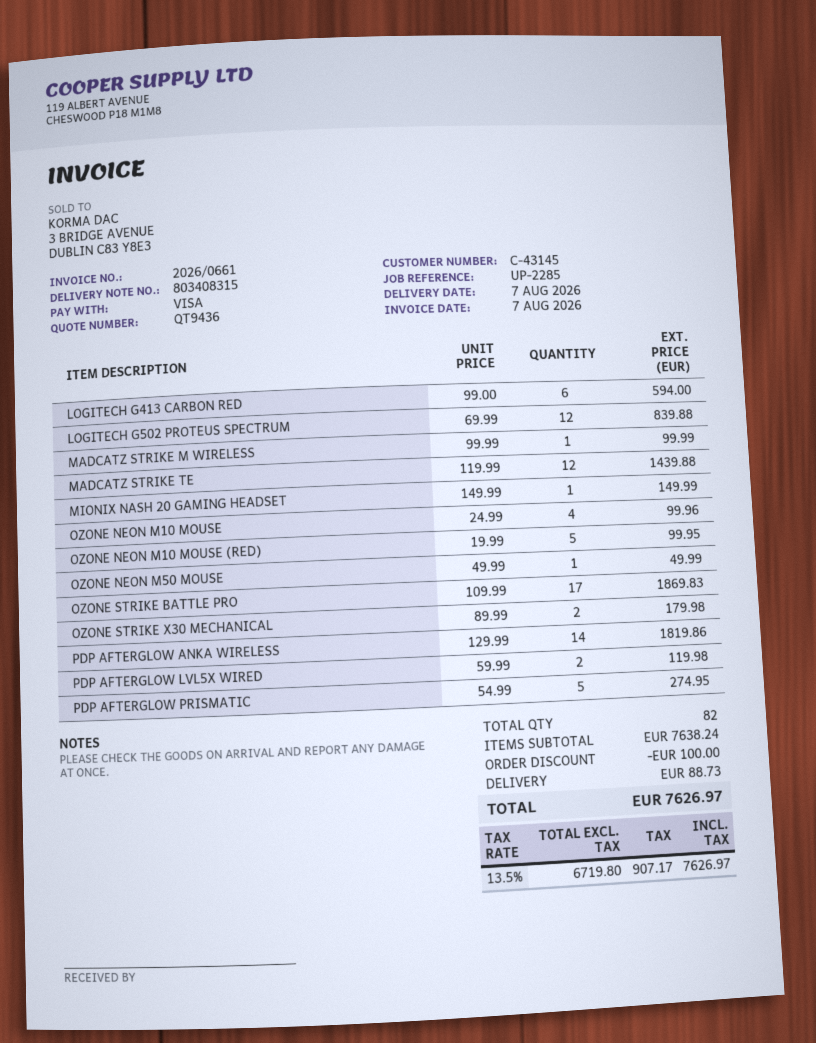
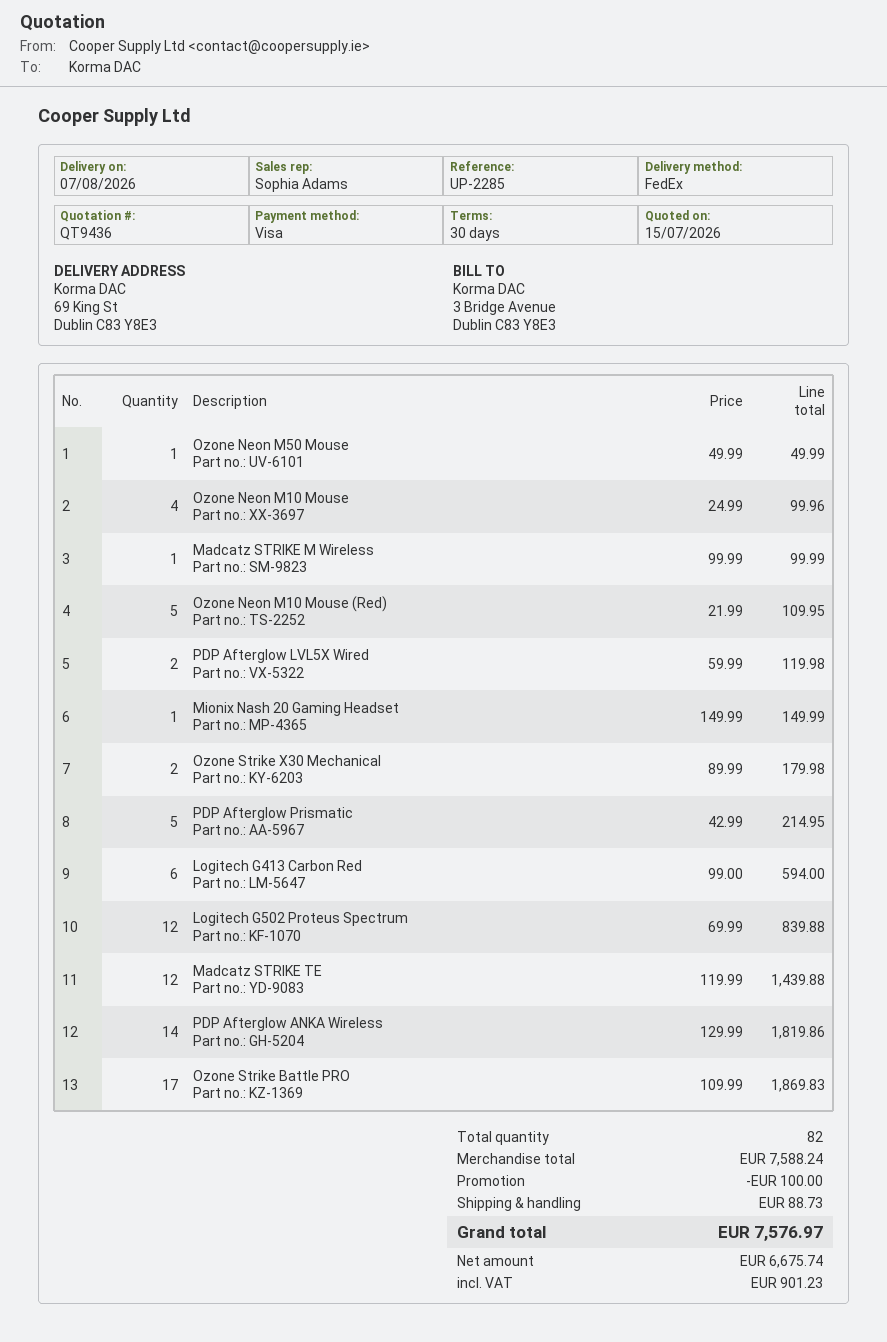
OZONE NEON M10 MOUSE (RED): 5 x 19.99 = 99.95 -> 5 x 21.99 = 109.95
PDP AFTERGLOW PRISMATIC: 5 x 54.99 = 274.95 -> 5 x 42.99 = 214.95
subtotal: 7638.24 -> 7588.24
net: 6719.80 -> 6675.74
tax: 907.17 -> 901.23
total: 7626.97 -> 7576.97

